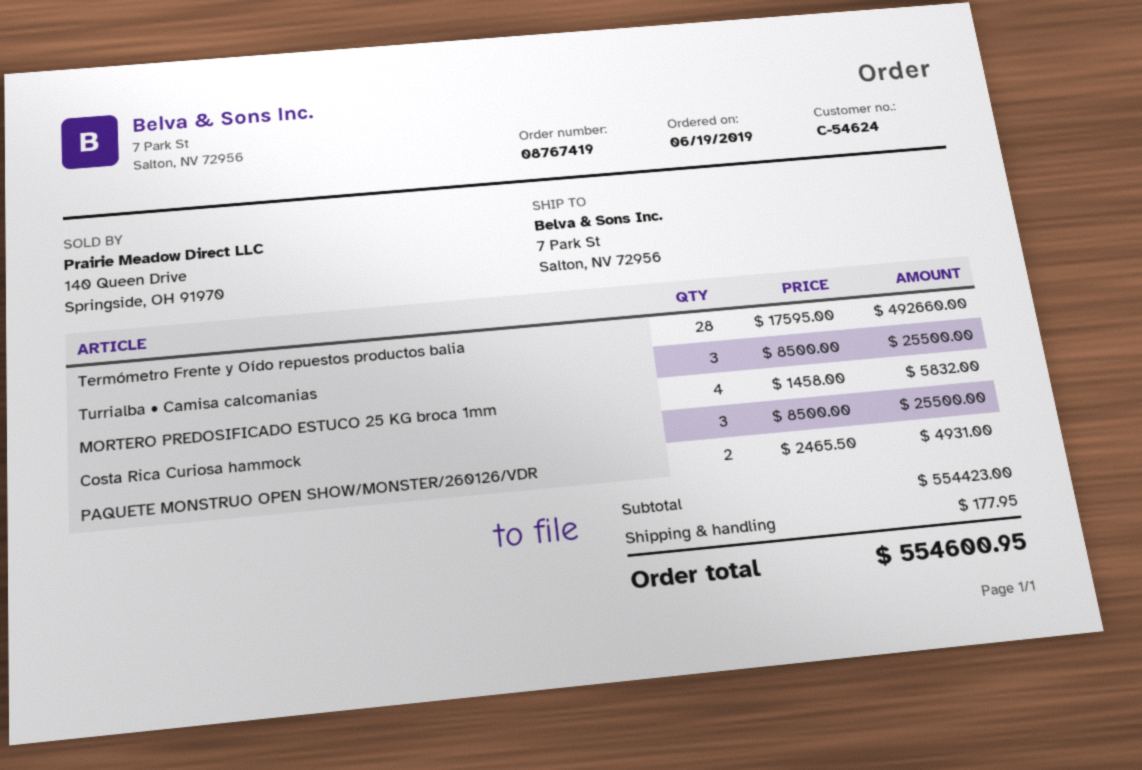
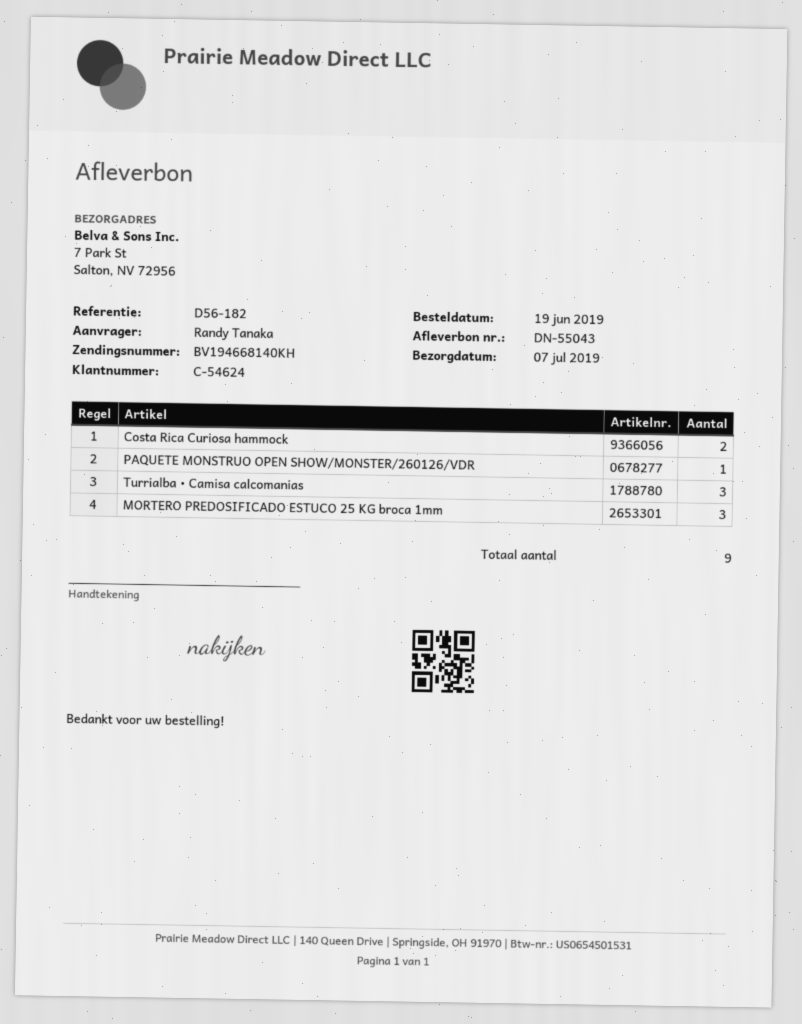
Termómetro Frente y Oído repuestos productos balia: 28 -> none
MORTERO PREDOSIFICADO ESTUCO 25 KG broca 1mm: 4 -> 3
Costa Rica Curiosa hammock: 3 -> 2
PAQUETE MONSTRUO OPEN SHOW/MONSTER/260126/VDR: 2 -> 1

